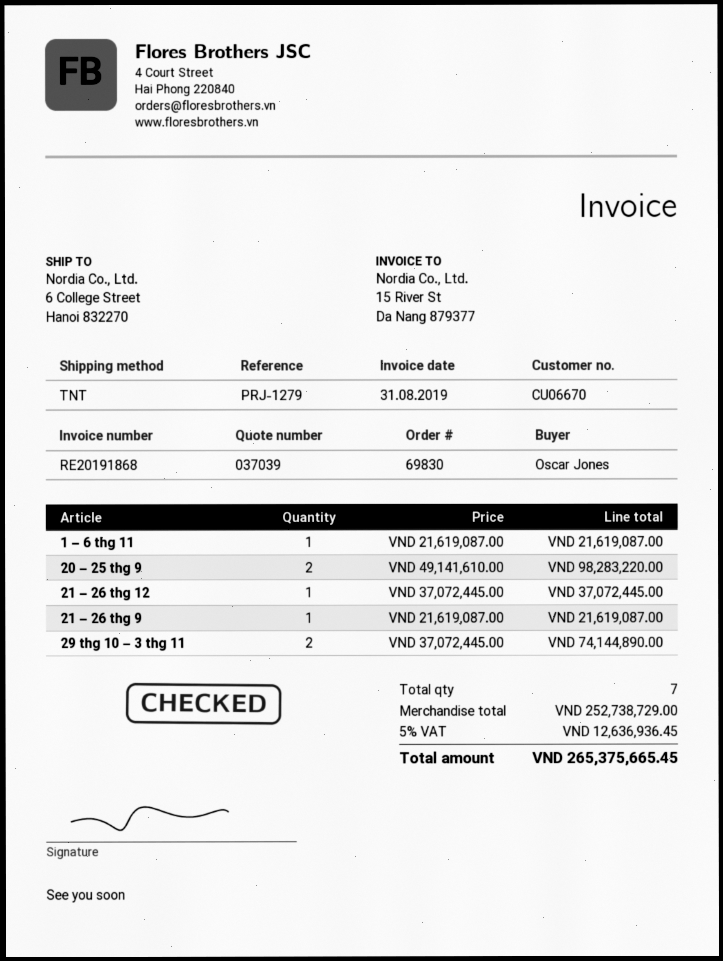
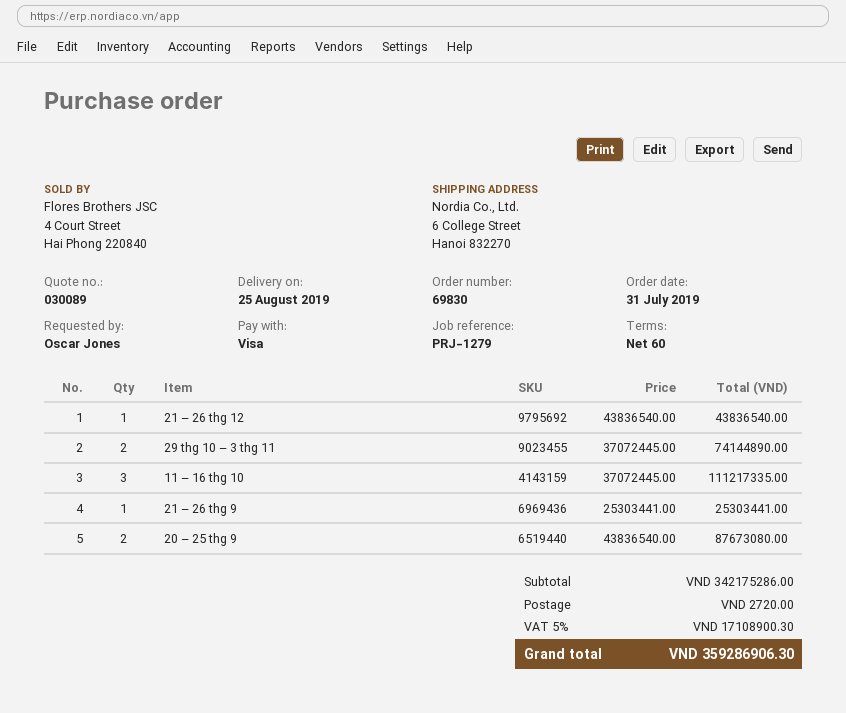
quote number: 037039 -> 030089
1 – 6 thg 11: 1 x 21619087.00 = 21619087.00 -> none
20 – 25 thg 9: 2 x 49141610.00 = 98283220.00 -> 2 x 43836540.00 = 87673080.00
21 – 26 thg 12: 1 x 37072445.00 = 37072445.00 -> 1 x 43836540.00 = 43836540.00
21 – 26 thg 9: 1 x 21619087.00 = 21619087.00 -> 1 x 25303441.00 = 25303441.00
11 – 16 thg 10: none -> 3 x 37072445.00 = 111217335.00
subtotal: 252738729.00 -> 342175286.00
shipping: none -> 2720.00
tax: 5% = 12636936.45 -> 5% = 17108900.30
total: 265375665.45 -> 359286906.30

